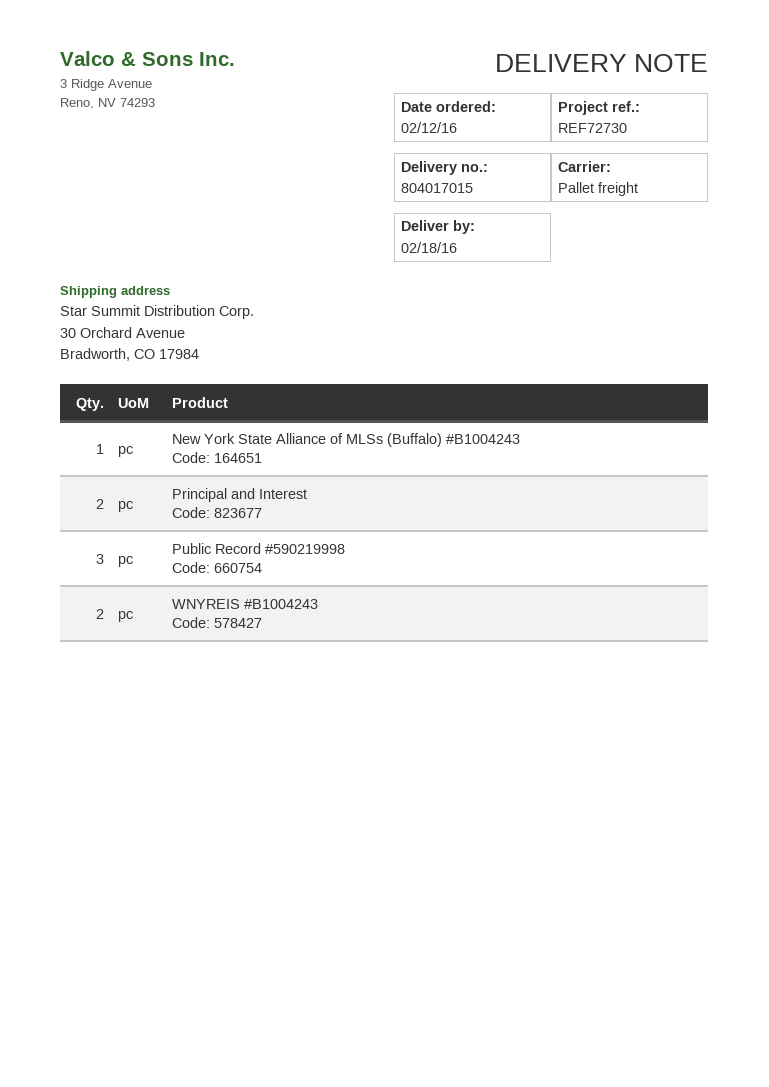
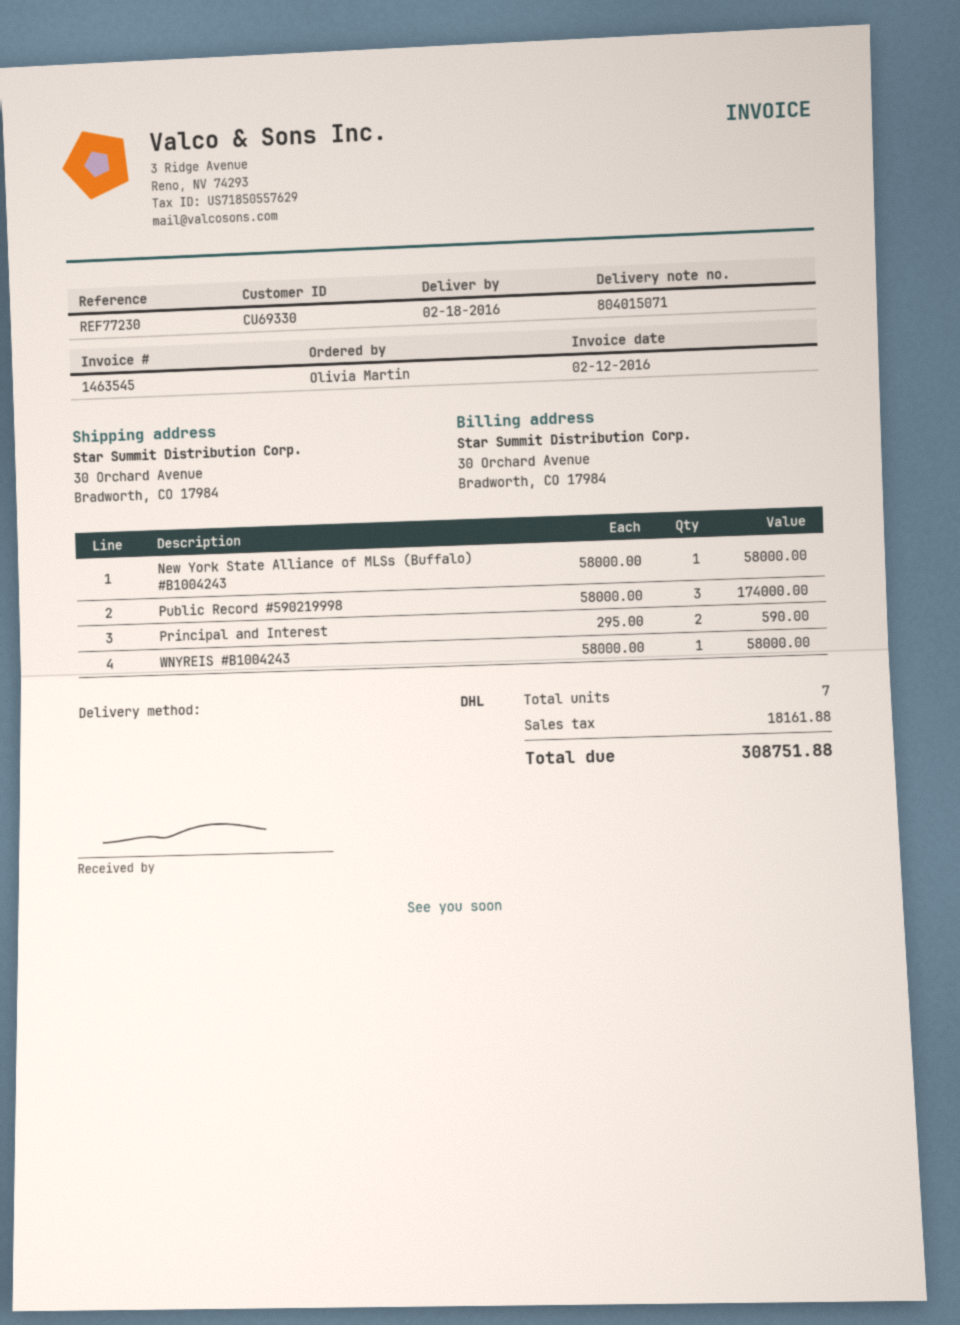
delivery note number: 804017015 -> 804015071
reference: REF72730 -> REF77230
shipping method: pallet freight -> DHL
WNYREIS #B1004243: 2 -> 1

